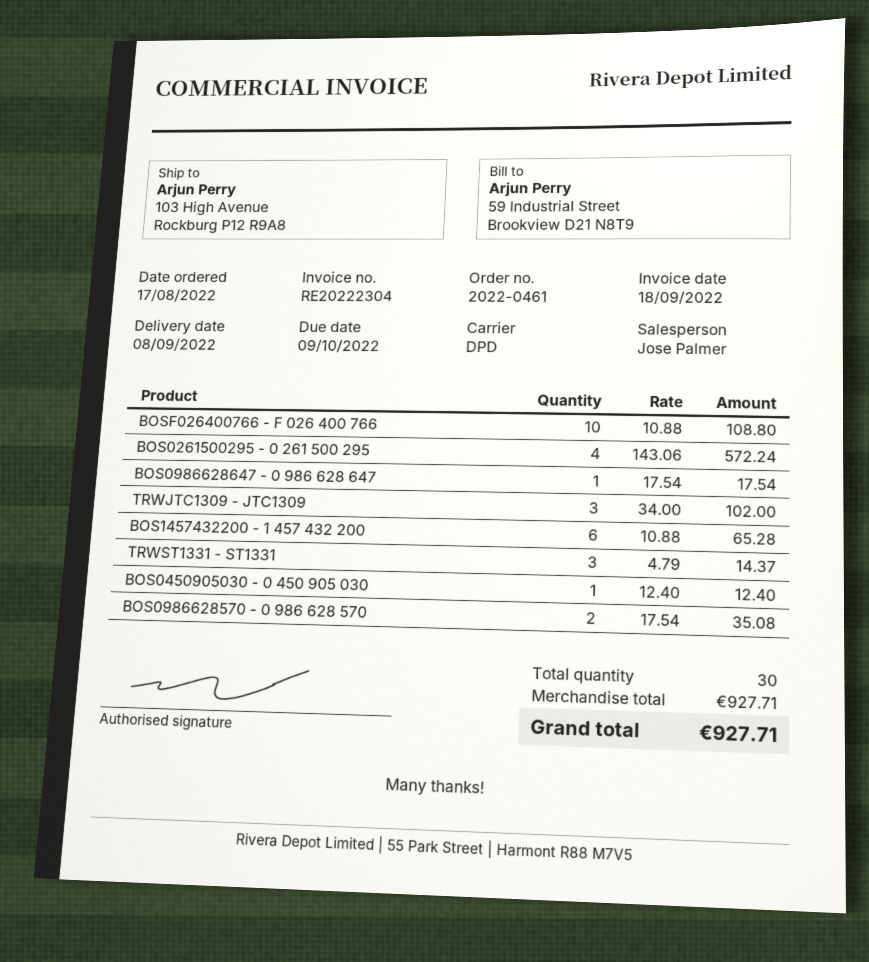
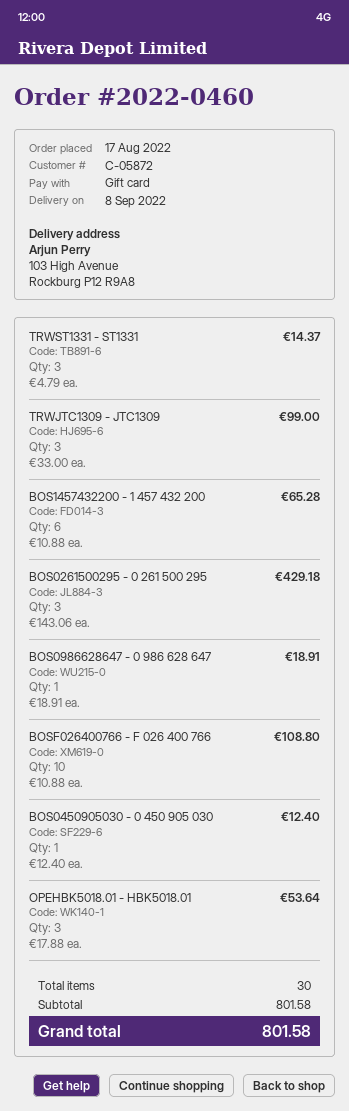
order number: 2022-0461 -> 2022-0460
BOS0261500295 - 0 261 500 295: 4 x 143.06 = 572.24 -> 3 x 143.06 = 429.18
BOS0986628647 - 0 986 628 647: 1 x 17.54 = 17.54 -> 1 x 18.91 = 18.91
TRWJTC1309 - JTC1309: 3 x 34.00 = 102.00 -> 3 x 33.00 = 99.00
BOS0986628570 - 0 986 628 570: 2 x 17.54 = 35.08 -> none
OPEHBK5018.01 - HBK5018.01: none -> 3 x 17.88 = 53.64
subtotal: 927.71 -> 801.58
total: 927.71 -> 801.58

